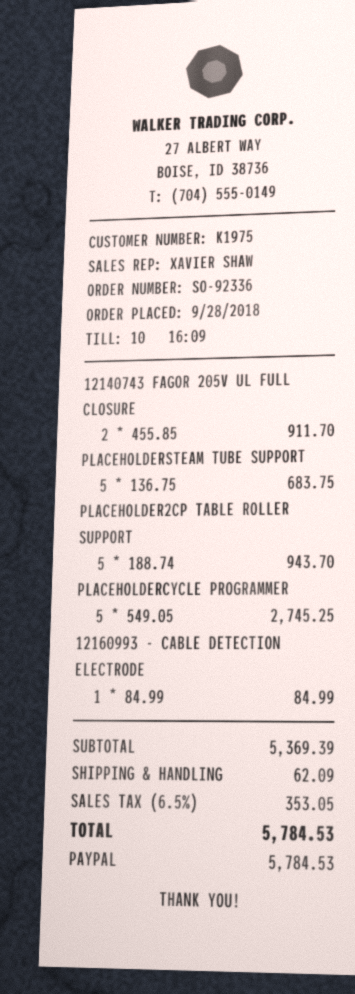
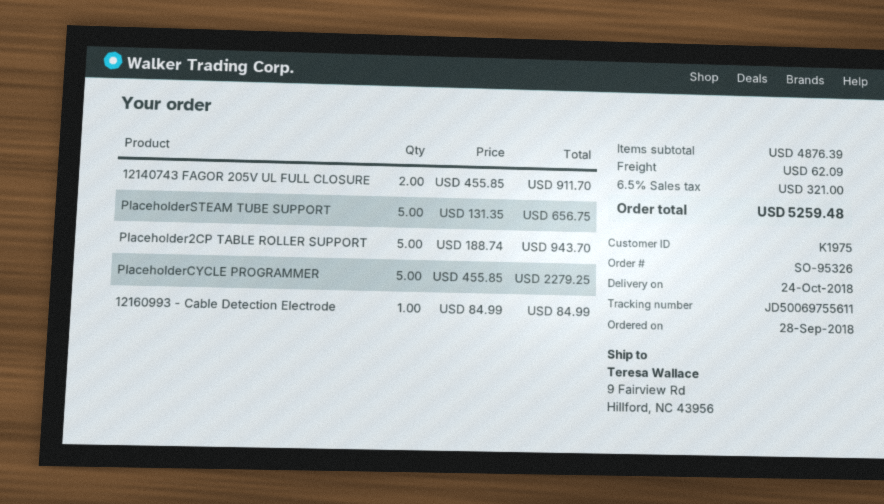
order number: SO-92336 -> SO-95326
PLACEHOLDERSTEAM TUBE SUPPORT: 5 x 136.75 = 683.75 -> 5 x 131.35 = 656.75
PLACEHOLDERCYCLE PROGRAMMER: 5 x 549.05 = 2745.25 -> 5 x 455.85 = 2279.25
subtotal: 5369.39 -> 4876.39
tax: 6.5% = 353.05 -> 6.5% = 321.00
total: 5784.53 -> 5259.48

